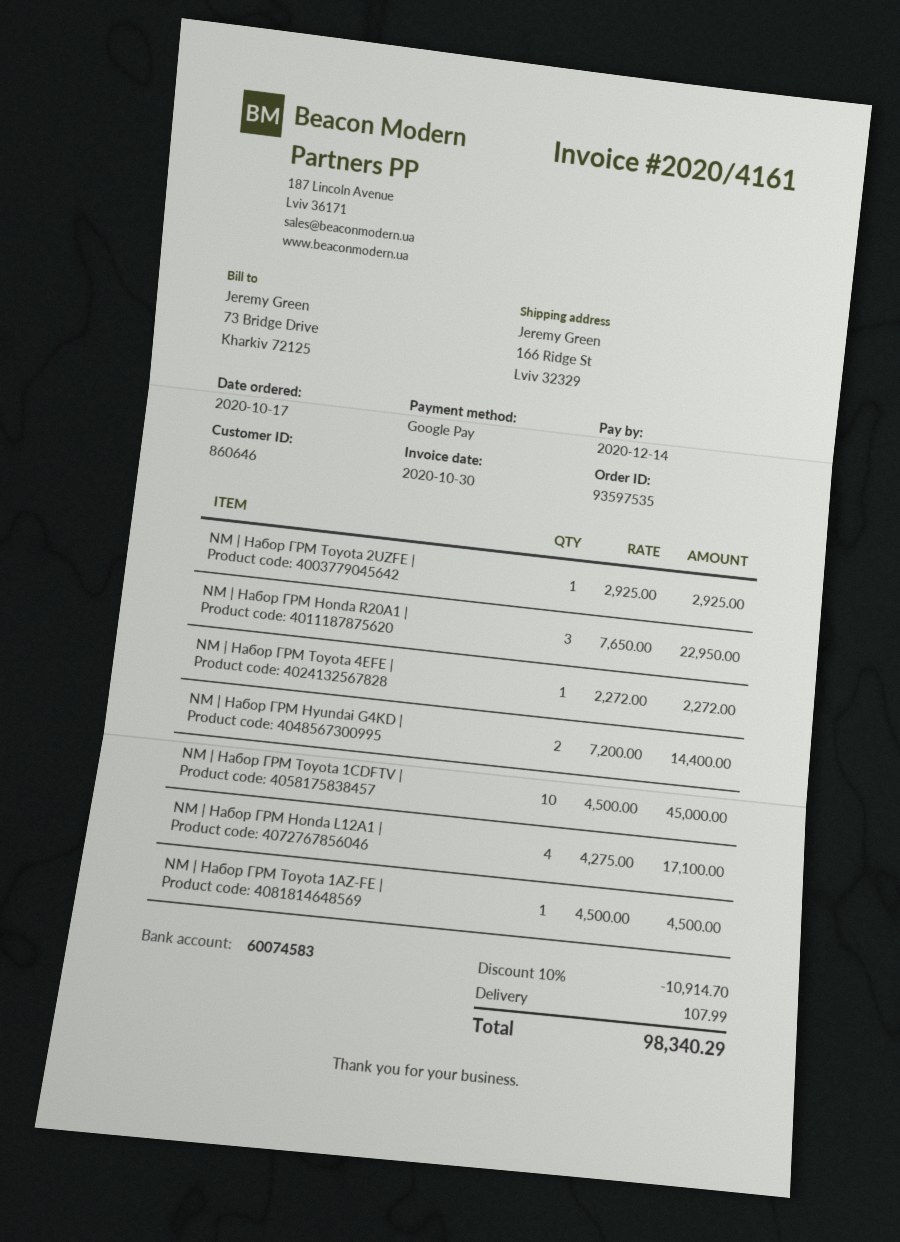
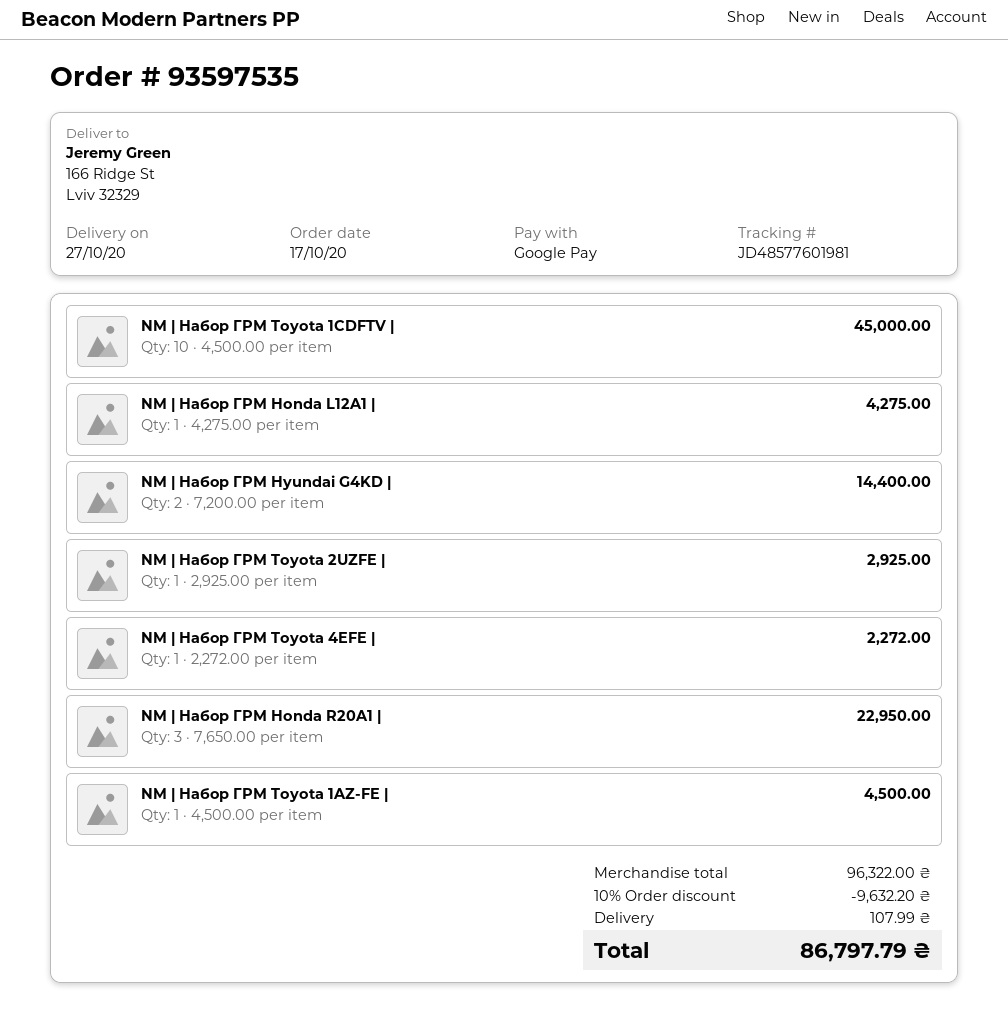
NM | Набор ГРМ Honda L12A1 |: 4 x 4275.00 = 17100.00 -> 1 x 4275.00 = 4275.00
discount: 10% = 10914.70 -> 10% = 9632.20
total: 98340.29 -> 86797.79

